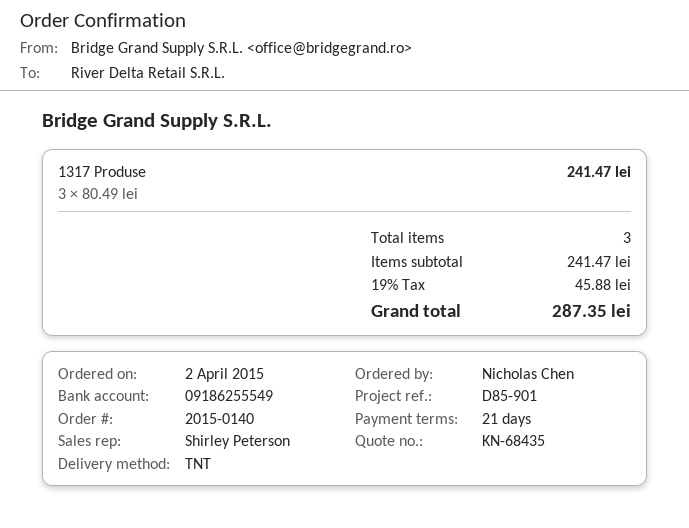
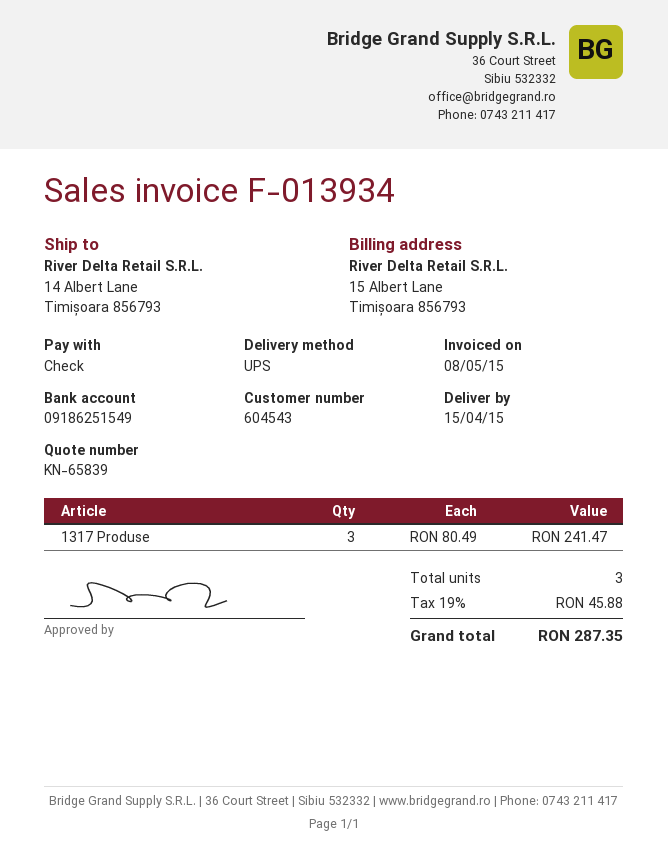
quote number: KN-68435 -> KN-65839
bank account: 09186255549 -> 09186251549
shipping method: TNT -> UPS

